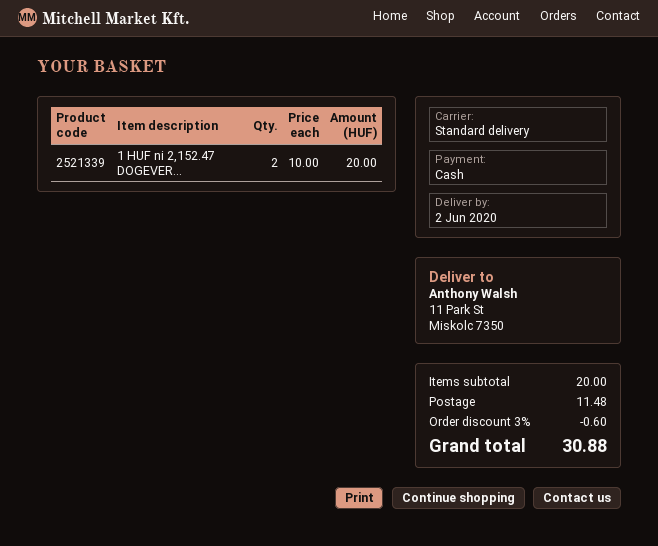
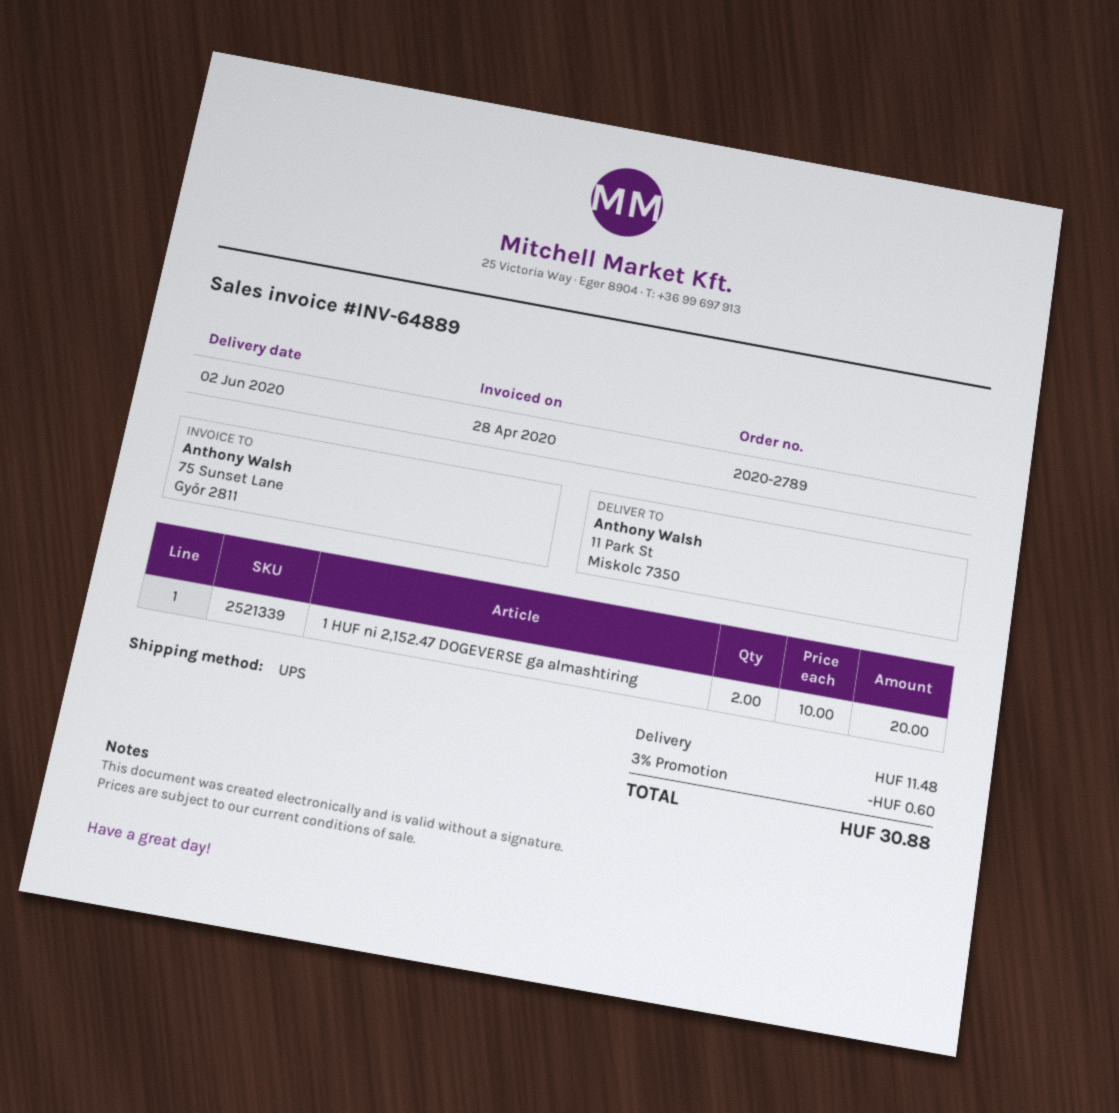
shipping method: standard -> UPS

